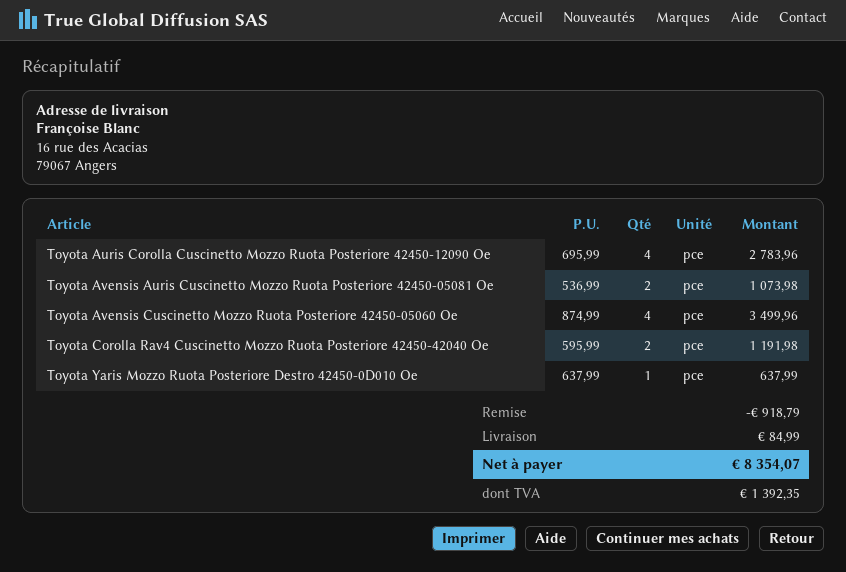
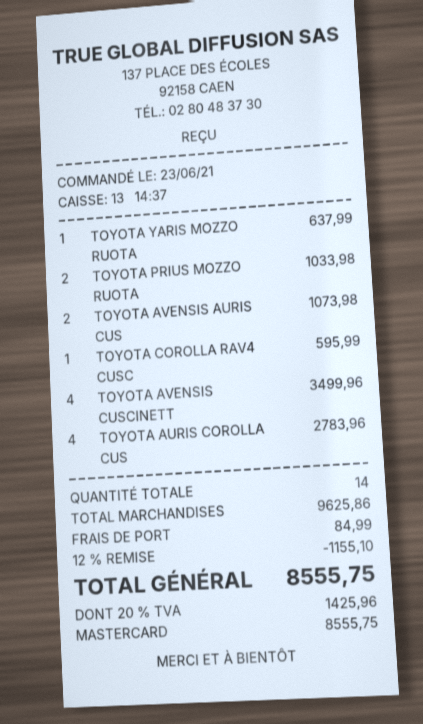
Toyota Corolla Rav4 Cuscinetto Mozzo Ruota Posteriore 42450-42040 Oe: 2 for 1191.98 -> 1 for 595.99
TOYOTA PRIUS MOZZO RUOTA: none -> 2 for 1033.98
discount: 918.79 -> 1155.10
tax: 1392.35 -> 1425.96
total: 8354.07 -> 8555.75

